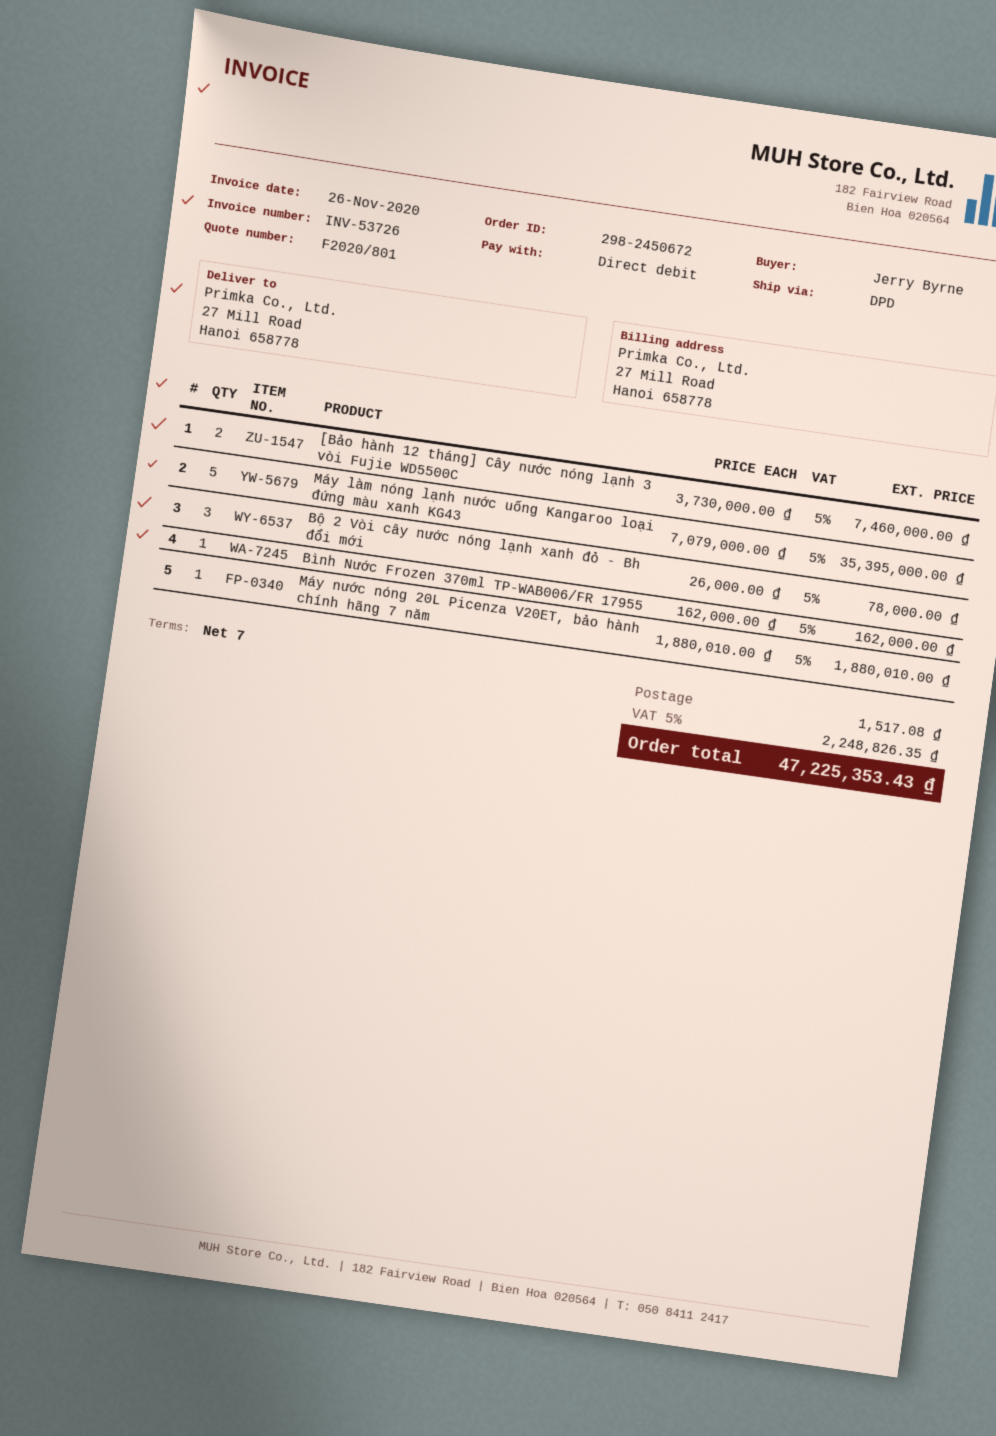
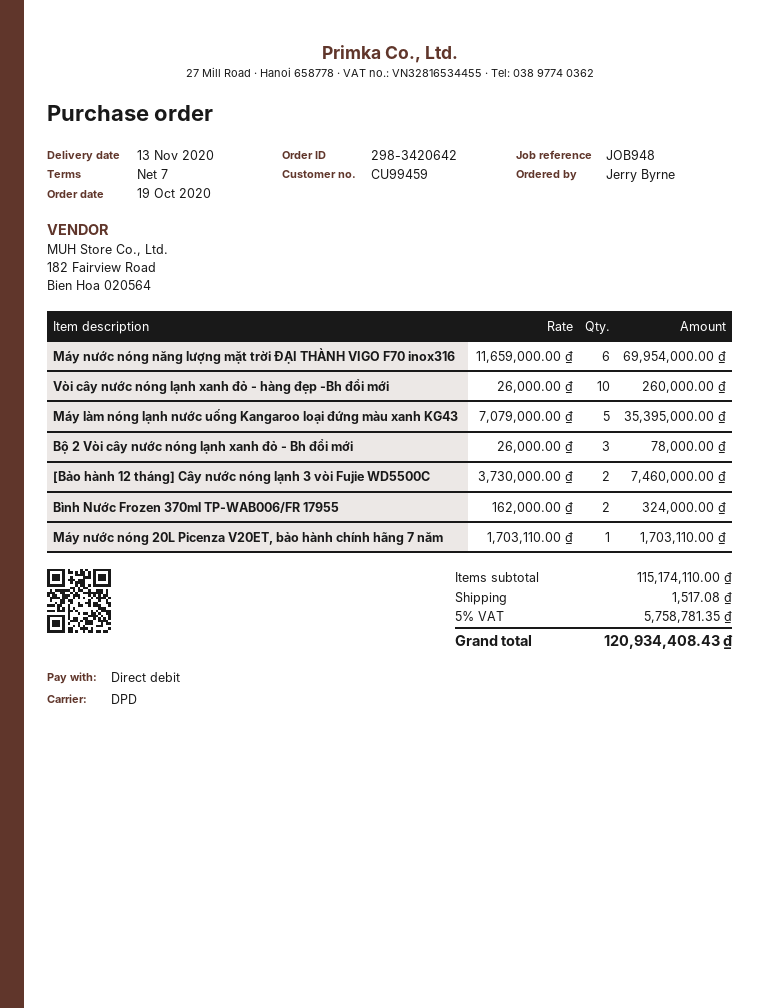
order number: 298-2450672 -> 298-3420642
Bình Nước Frozen 370ml TP-WAB006/FR 17955: 1 x 162000.00 = 162000.00 -> 2 x 162000.00 = 324000.00
Máy nước nóng 20L Picenza V20ET, bảo hành chính hãng 7 năm: 1 x 1880010.00 = 1880010.00 -> 1 x 1703110.00 = 1703110.00
Máy nước nóng năng lượng mặt trời ĐẠI THÀNH VIGO F70 inox316: none -> 6 x 11659000.00 = 69954000.00
Vòi cây nước nóng lạnh xanh đỏ - hàng đẹp -Bh đổi mới: none -> 10 x 26000.00 = 260000.00
tax: 5% = 2248826.35 -> 5% = 5758781.35
total: 47225353.43 -> 120934408.43

